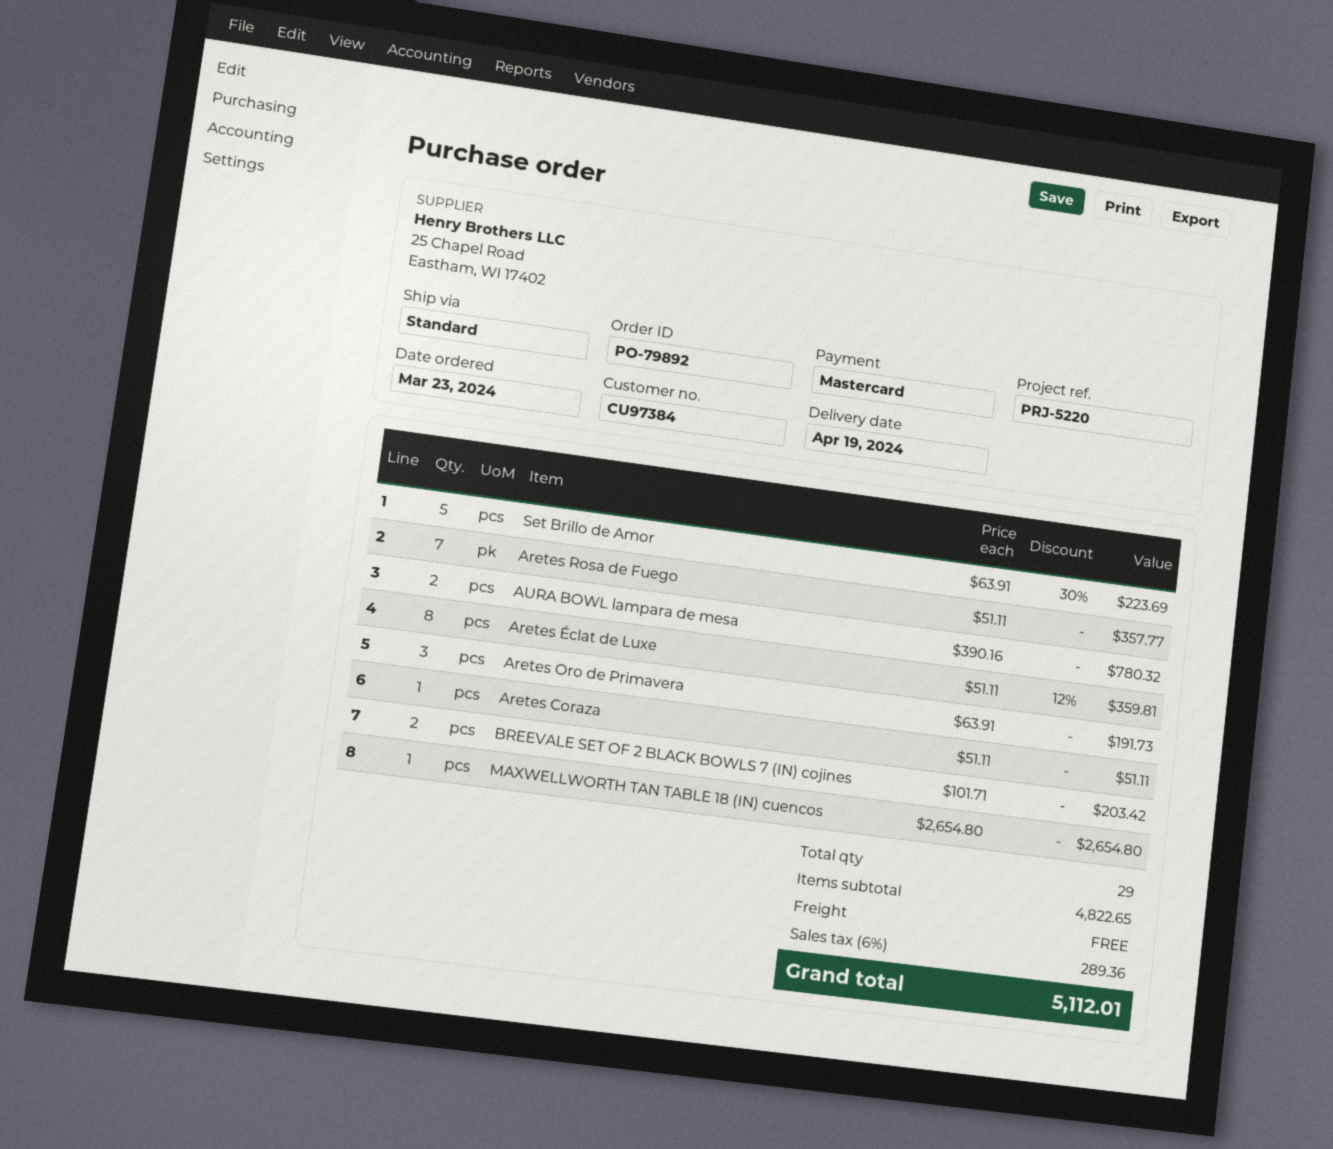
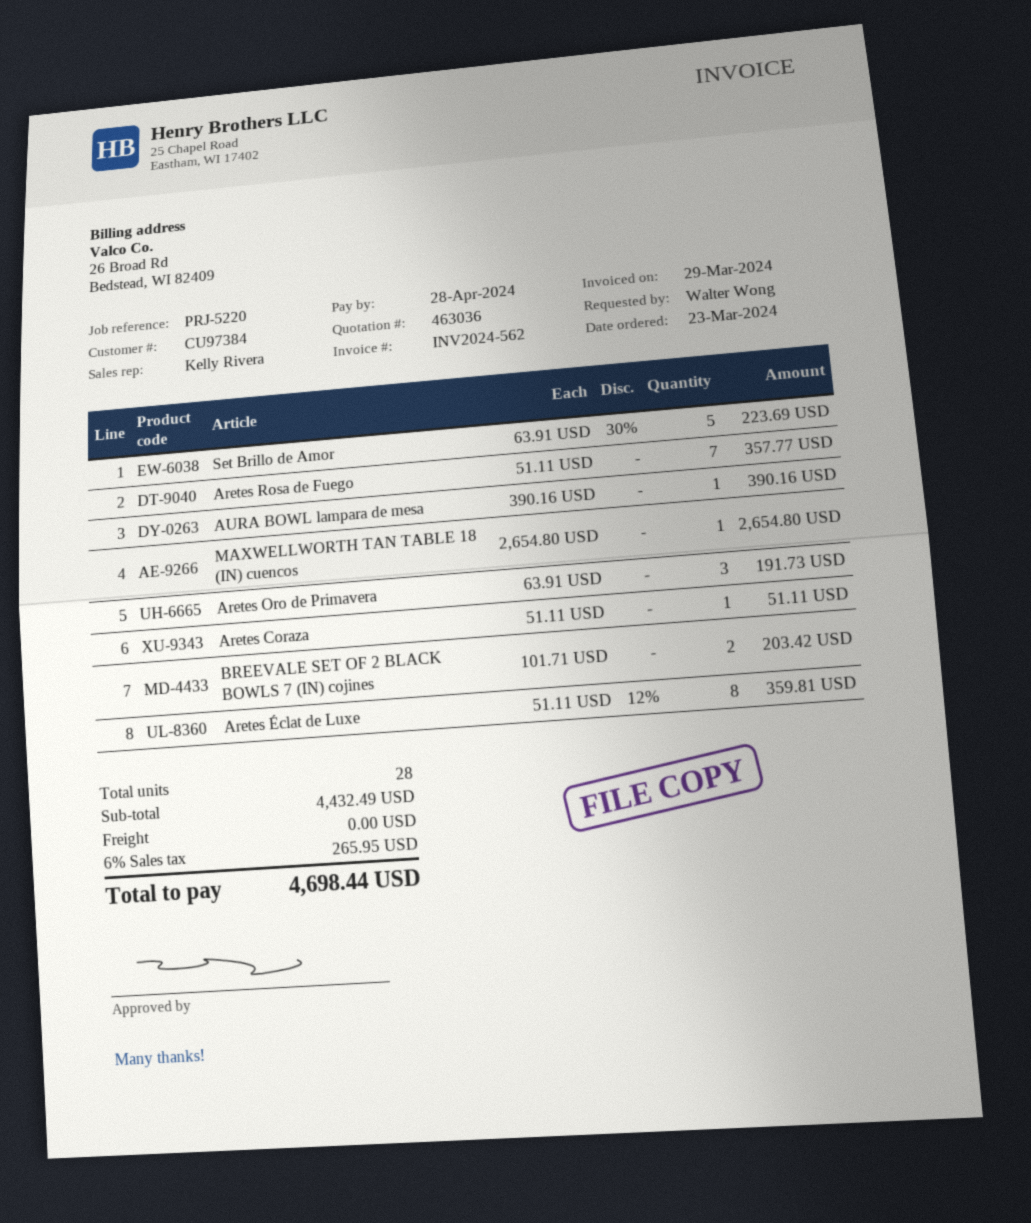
AURA BOWL lampara de mesa: 2 x 390.16 = 780.32 -> 1 x 390.16 = 390.16
total quantity: 29 -> 28
subtotal: 4822.65 -> 4432.49
tax: 6% = 289.36 -> 6% = 265.95
total: 5112.01 -> 4698.44

